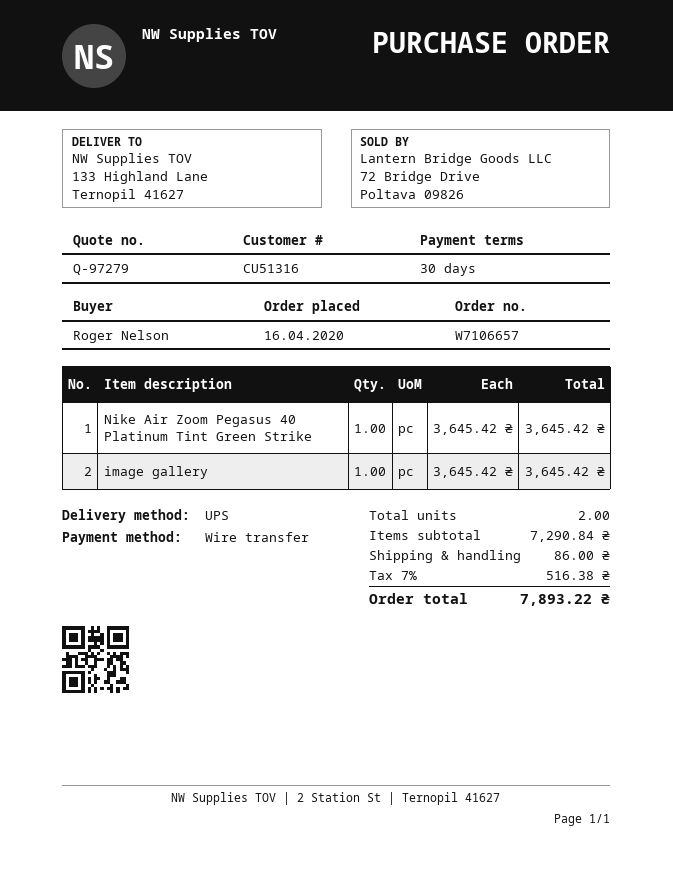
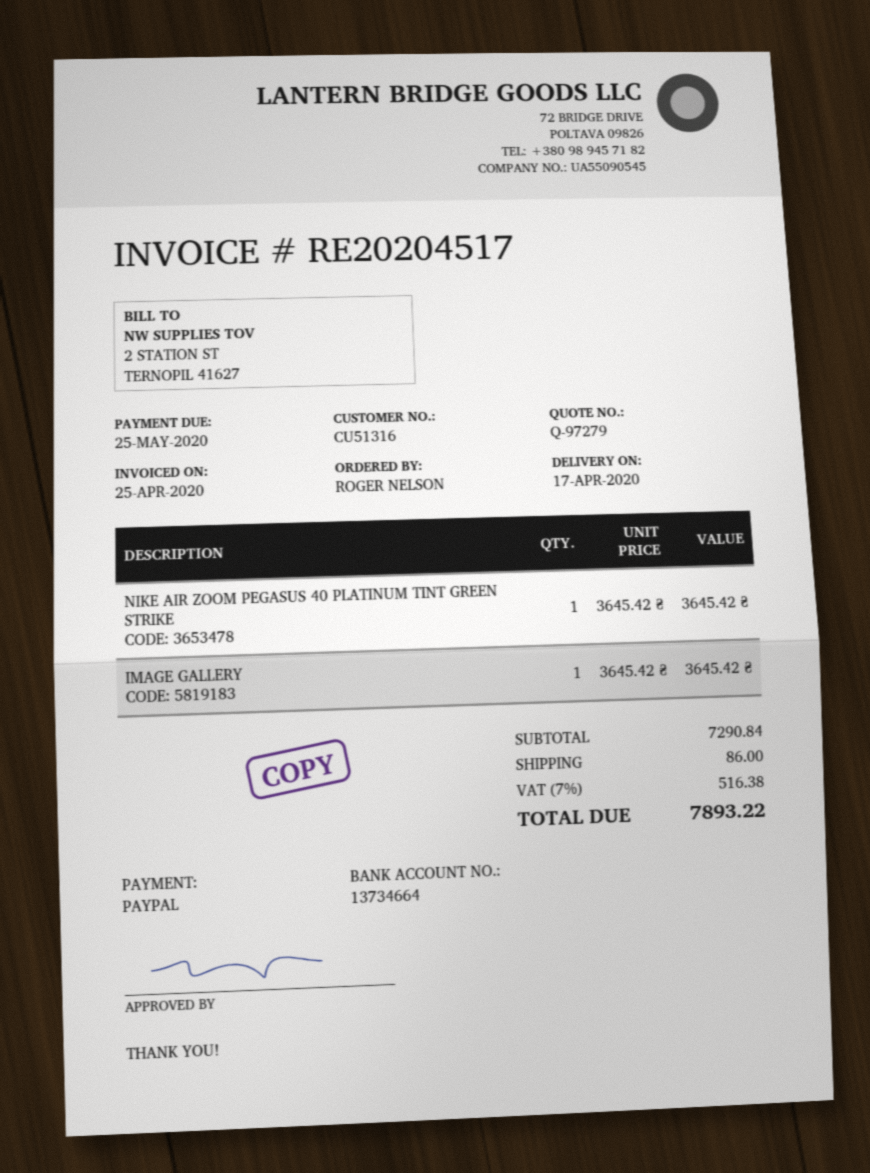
payment method: bank transfer -> PayPal

